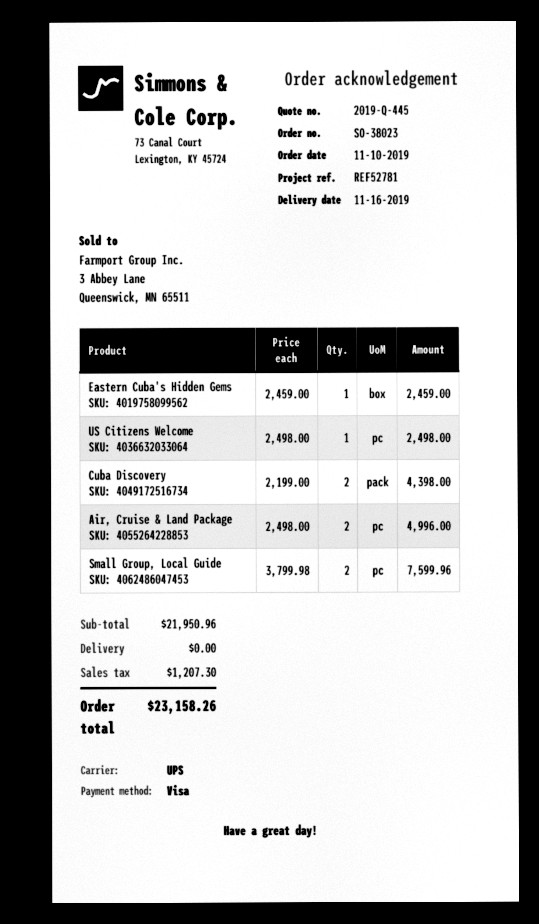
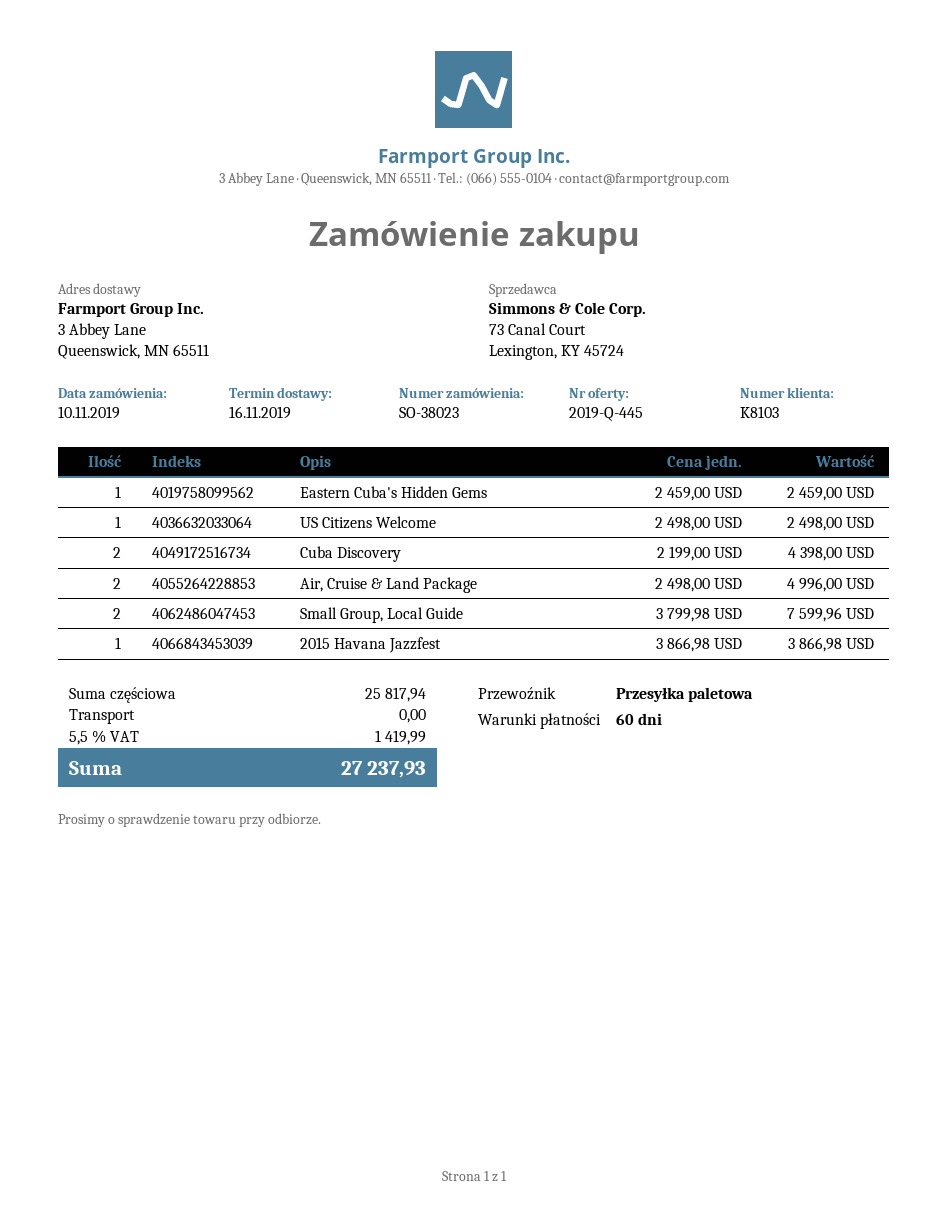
shipping method: UPS -> pallet freight
2015 Havana Jazzfest: none -> 1 x 3866.98 = 3866.98
subtotal: 21950.96 -> 25817.94
tax: 1207.30 -> 1419.99
total: 23158.26 -> 27237.93

